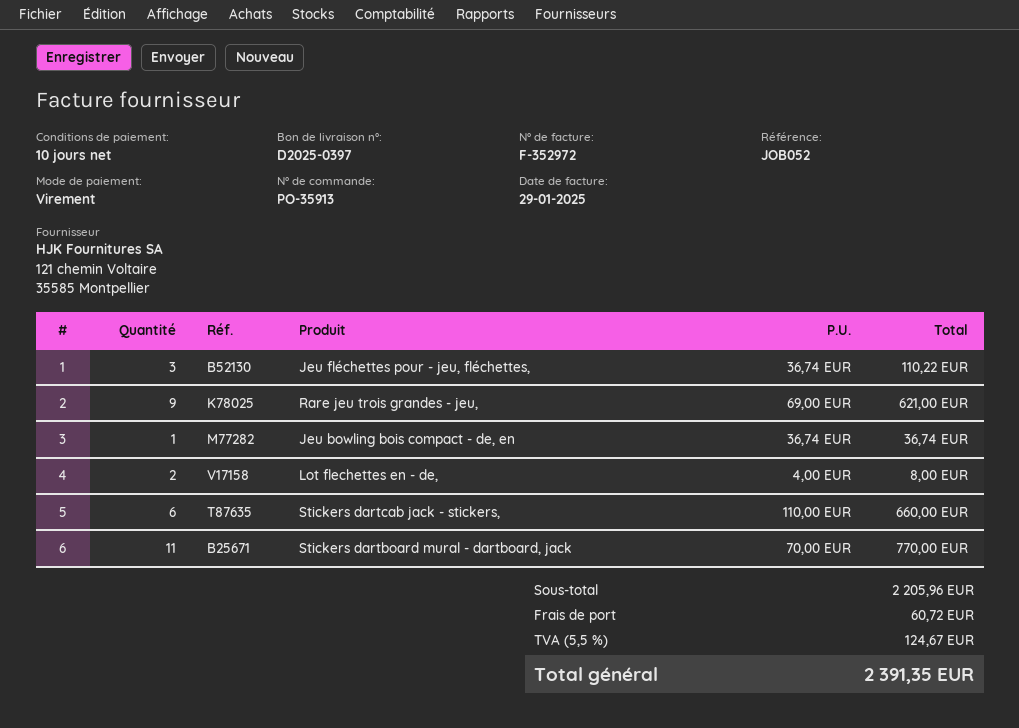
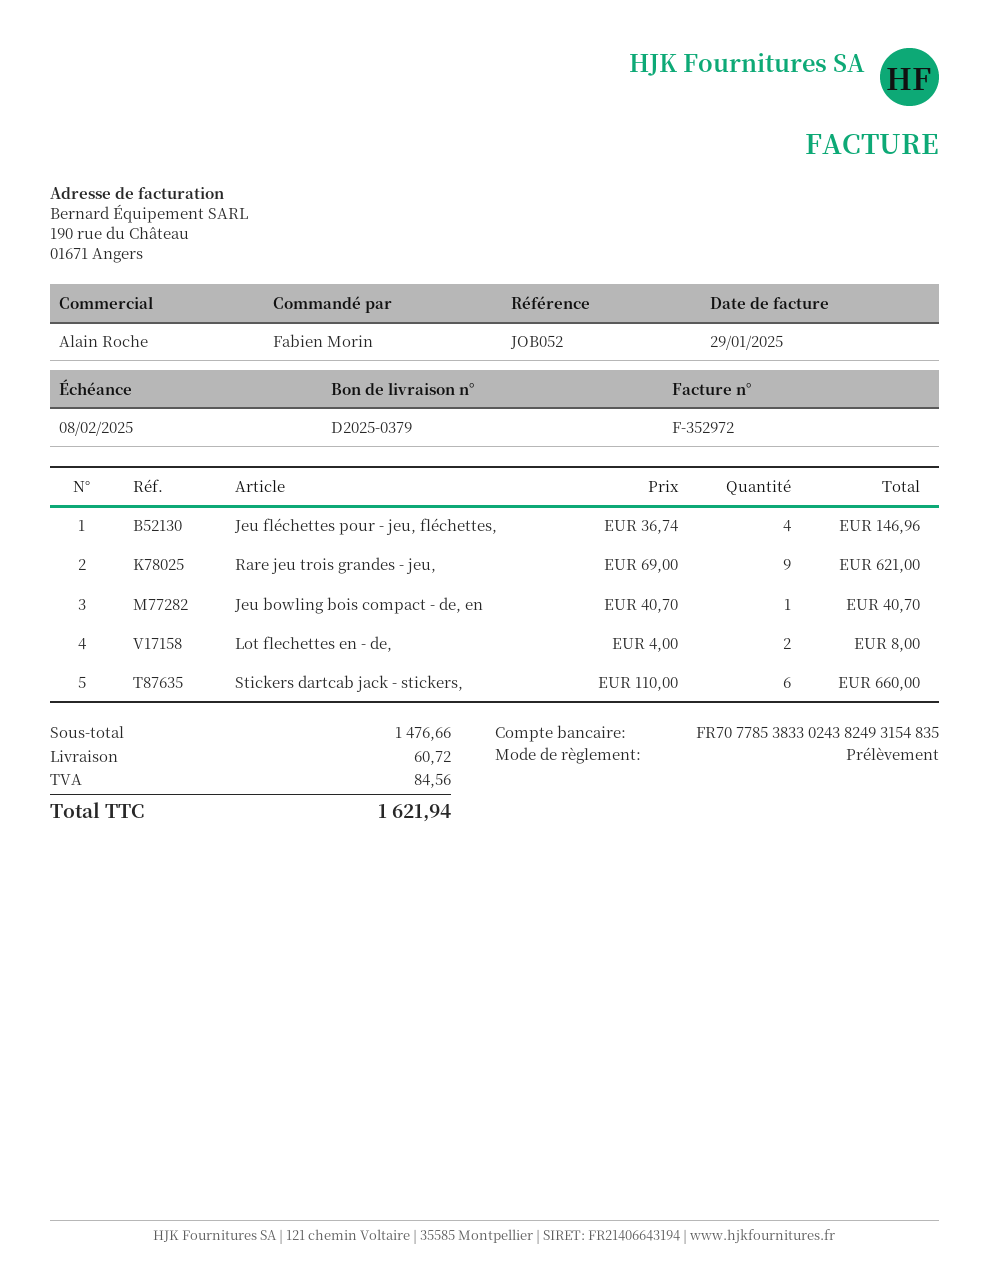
delivery note number: D2025-0397 -> D2025-0379
payment method: bank transfer -> direct debit
Jeu fléchettes pour - jeu, fléchettes,: 3 x 36.74 = 110.22 -> 4 x 36.74 = 146.96
Jeu bowling bois compact - de, en: 1 x 36.74 = 36.74 -> 1 x 40.70 = 40.70
Stickers dartboard mural - dartboard, jack: 11 x 70.00 = 770.00 -> none
subtotal: 2205.96 -> 1476.66
tax: 124.67 -> 84.56
total: 2391.35 -> 1621.94

